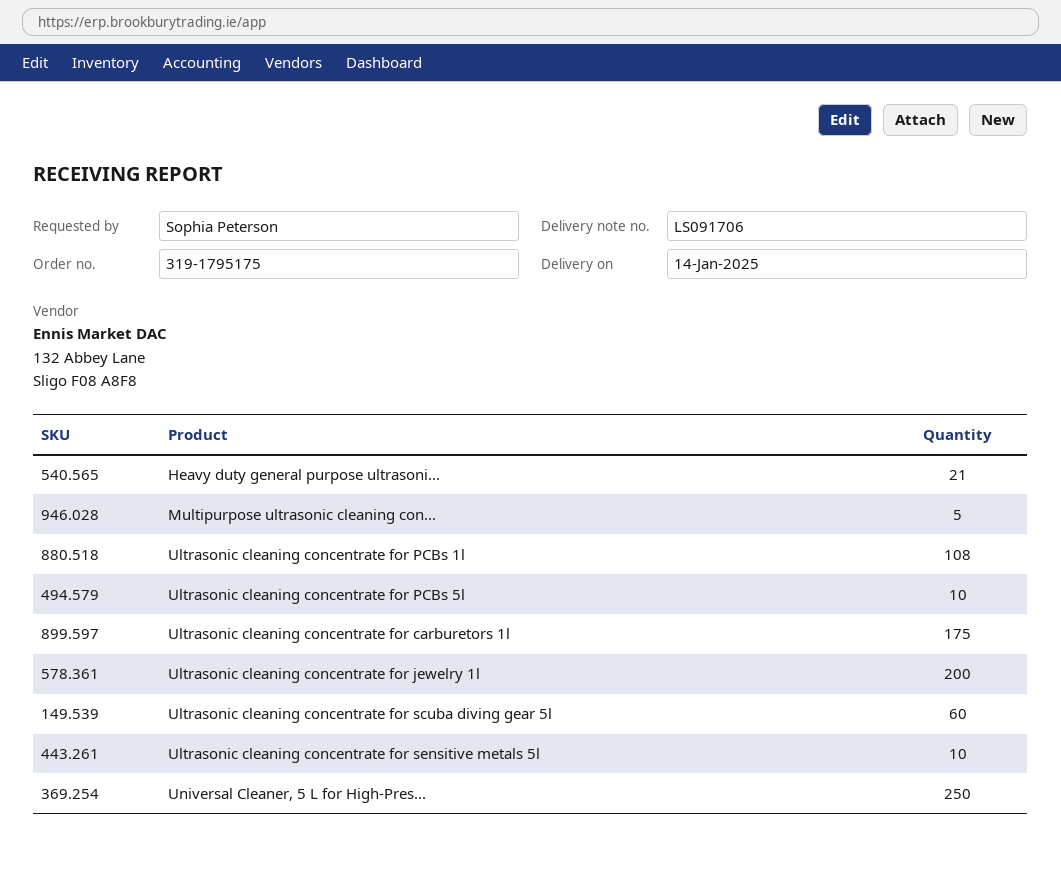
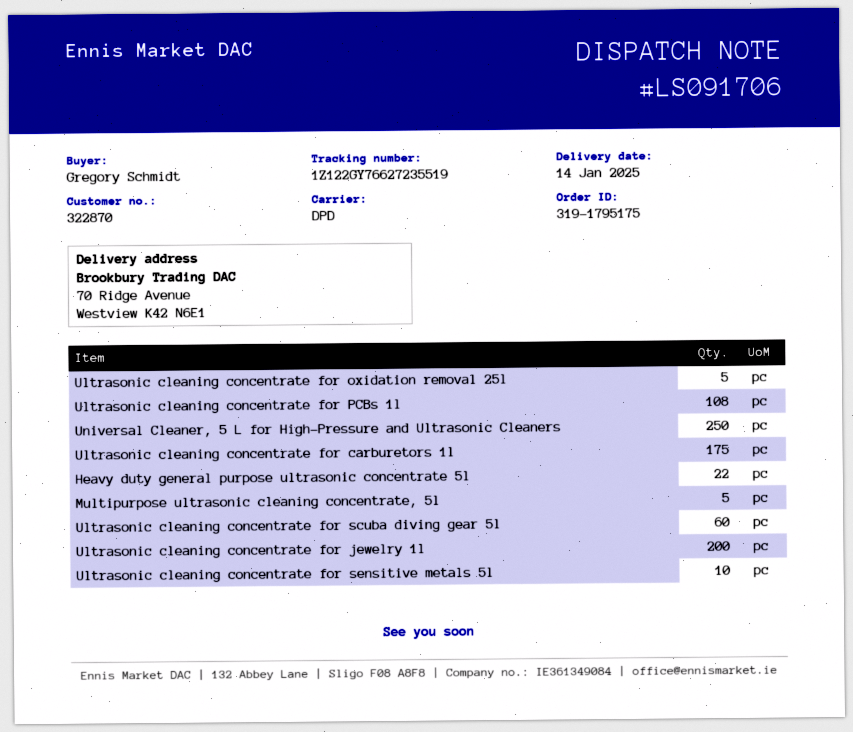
ordered by: Sophia Peterson -> Gregory Schmidt
Heavy duty general purpose ultrasoni...: 21 -> 22
Ultrasonic cleaning concentrate for PCBs 5l: 10 -> none
Ultrasonic cleaning concentrate for oxidation removal 25l: none -> 5

